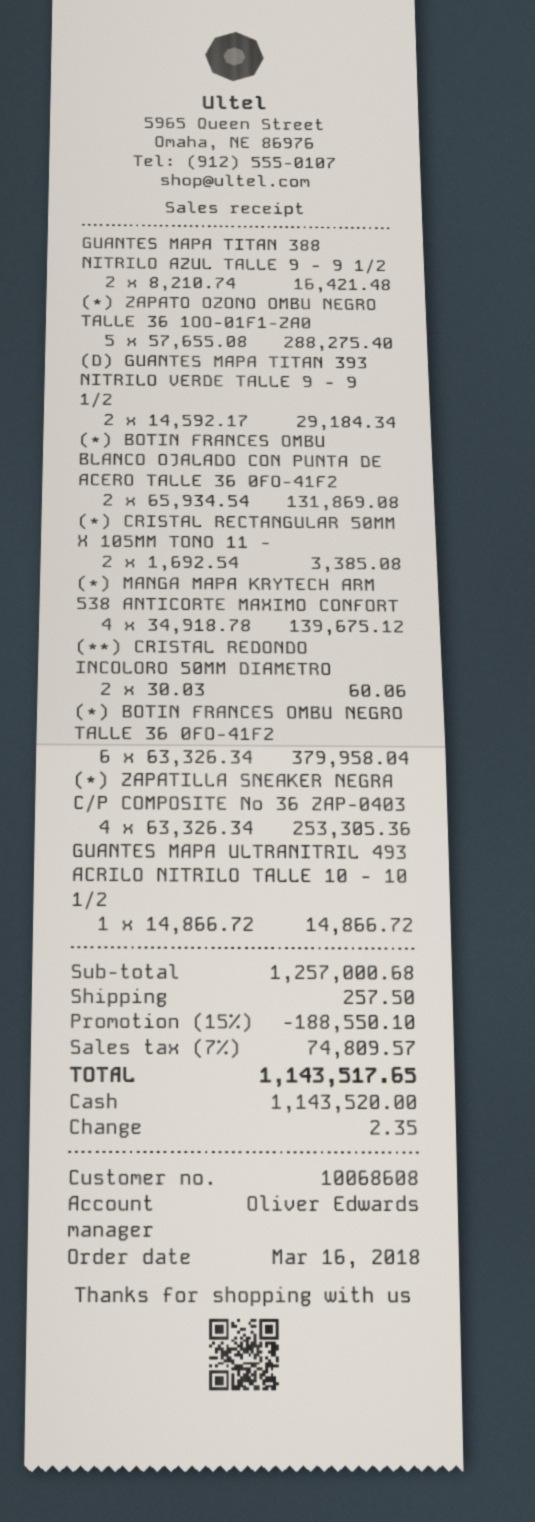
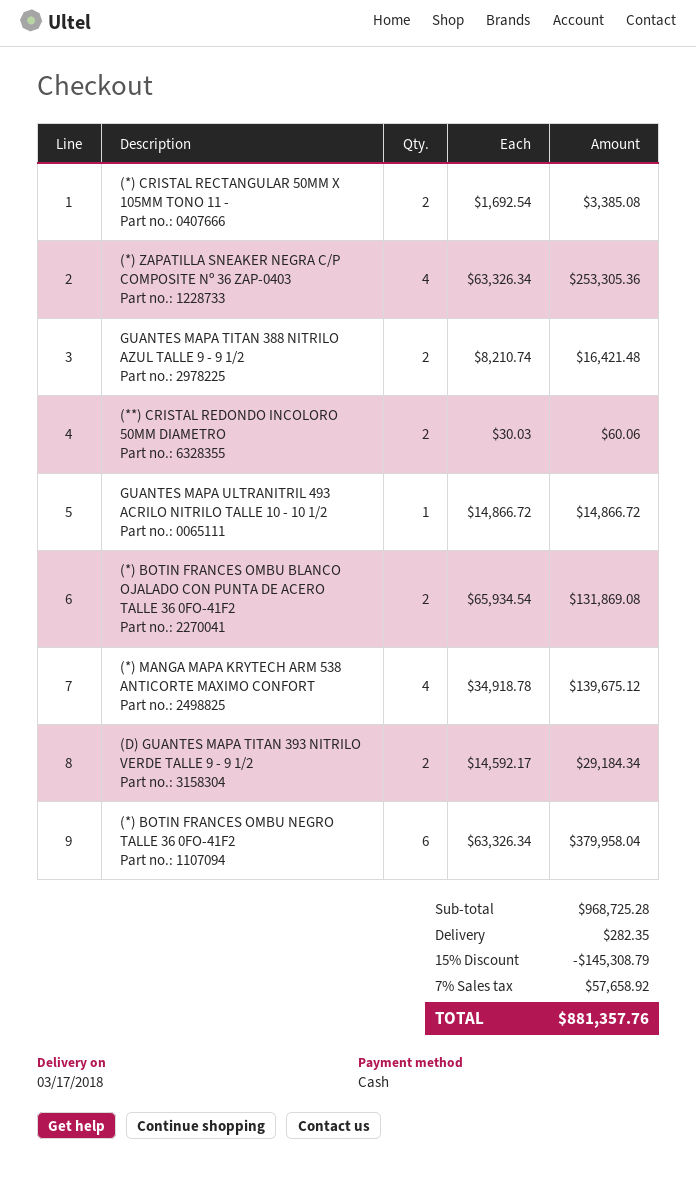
(*) ZAPATO OZONO OMBU NEGRO TALLE 36 1OO-01F1-ZA0: 5 x 57655.08 = 288275.40 -> none
subtotal: 1257000.68 -> 968725.28
discount: 15% = 188550.10 -> 15% = 145308.79
shipping: 257.50 -> 282.35
tax: 7% = 74809.57 -> 7% = 57658.92
total: 1143517.65 -> 881357.76

